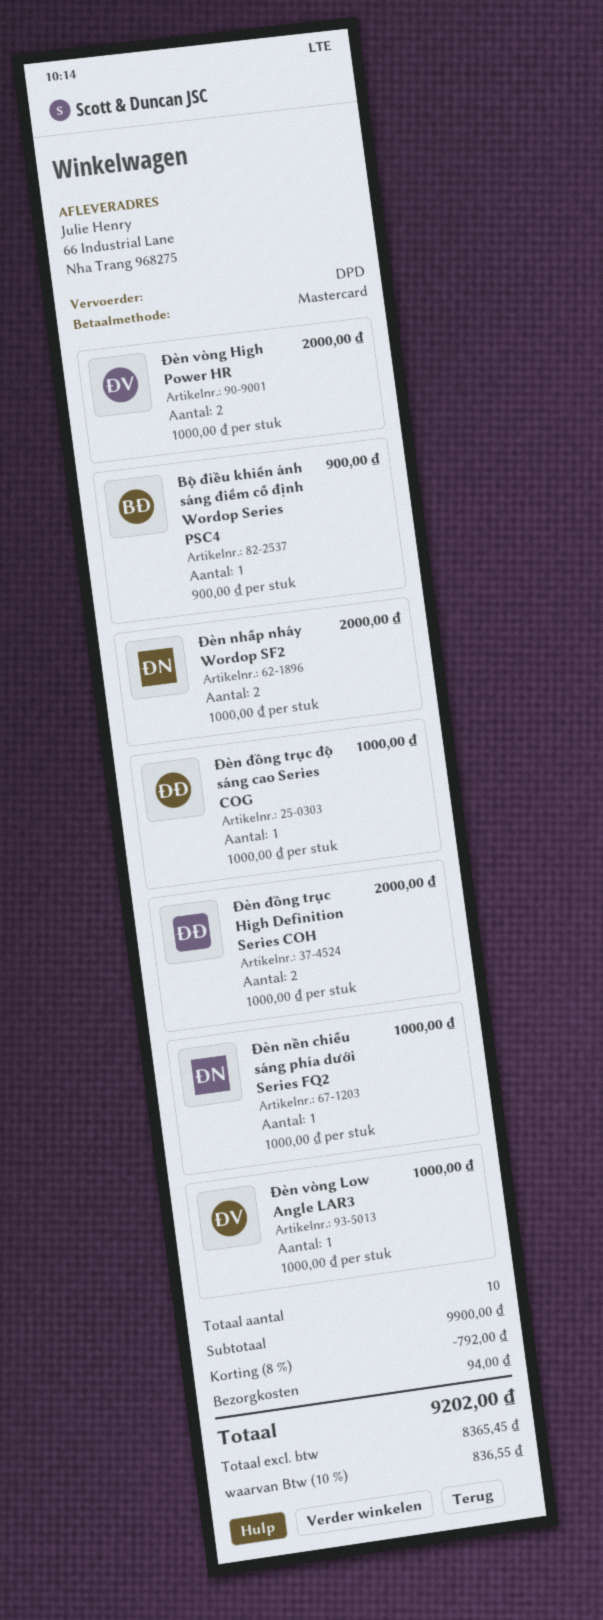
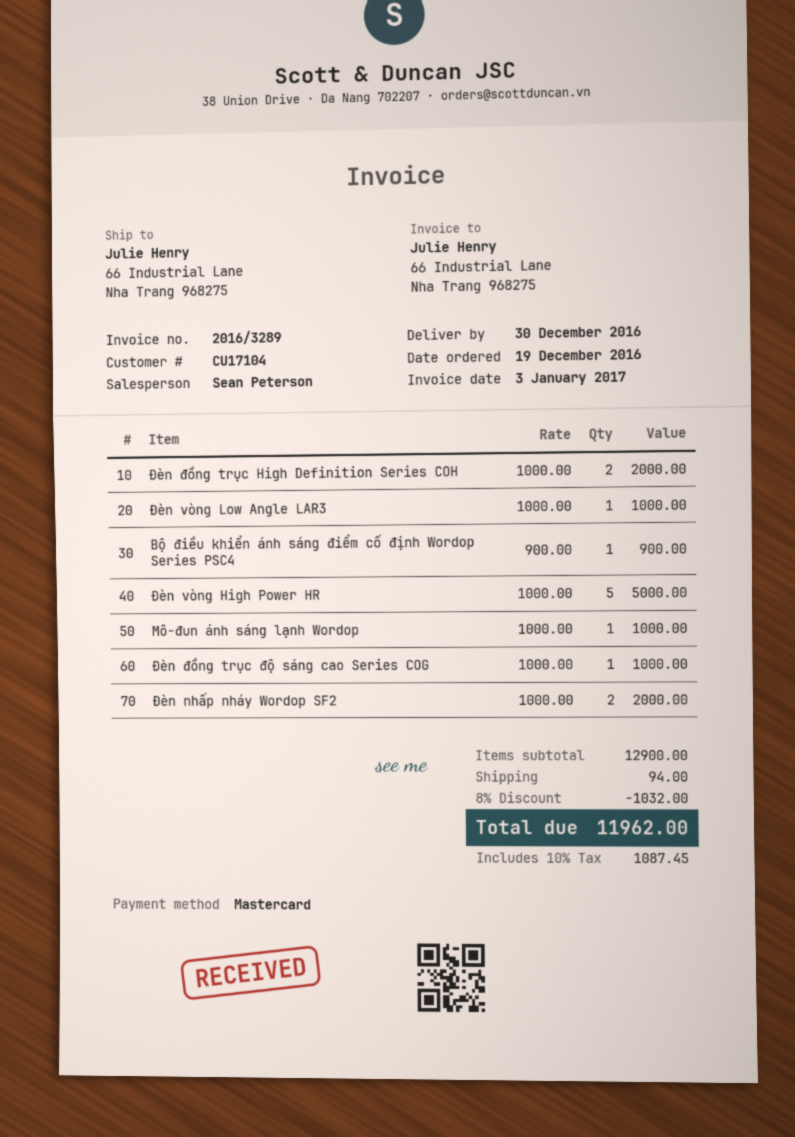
Đèn vòng High Power HR: 2 x 1000.00 = 2000.00 -> 5 x 1000.00 = 5000.00
Đèn nền chiếu sáng phía dưới Series FQ2: 1 x 1000.00 = 1000.00 -> none
Mô-đun ánh sáng lạnh Wordop: none -> 1 x 1000.00 = 1000.00
subtotal: 9900.00 -> 12900.00
discount: 8% = 792.00 -> 8% = 1032.00
tax: 10% = 836.55 -> 10% = 1087.45
total: 9202.00 -> 11962.00

